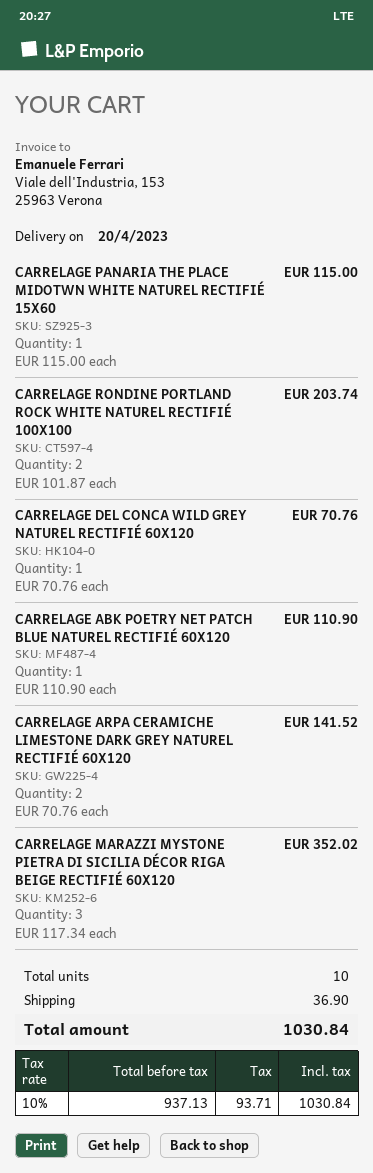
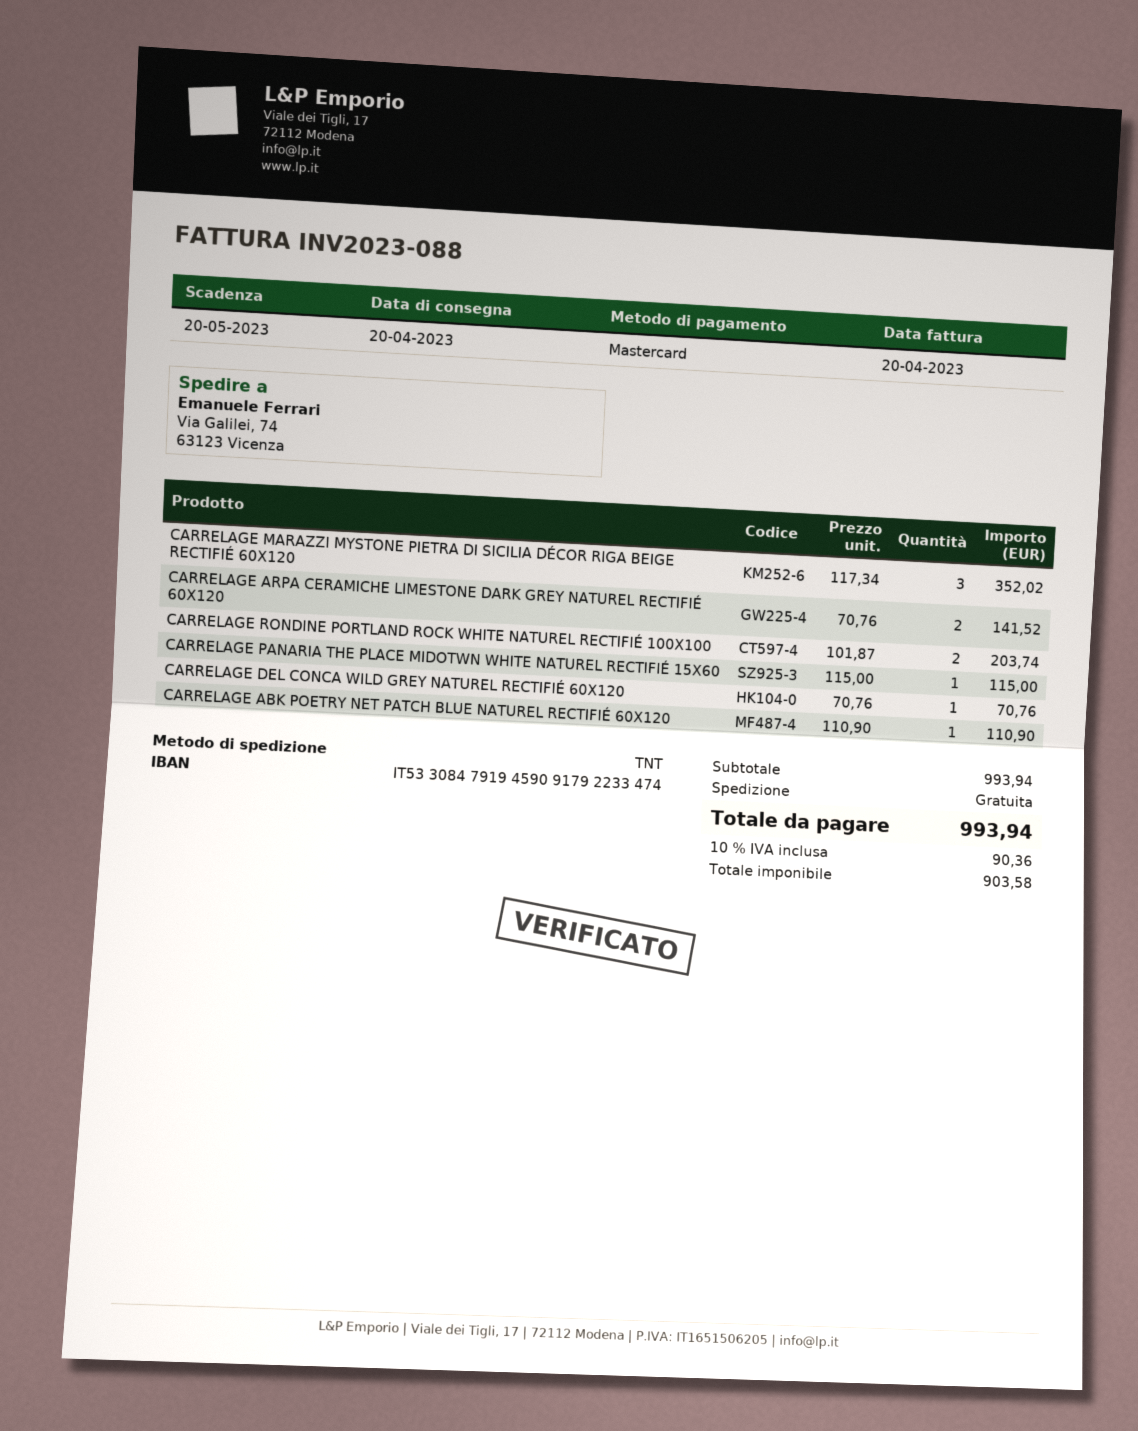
shipping: 36.90 -> 0.00
net: 937.13 -> 903.58
tax: 10% = 93.71 -> 10% = 90.36
total: 1030.84 -> 993.94

